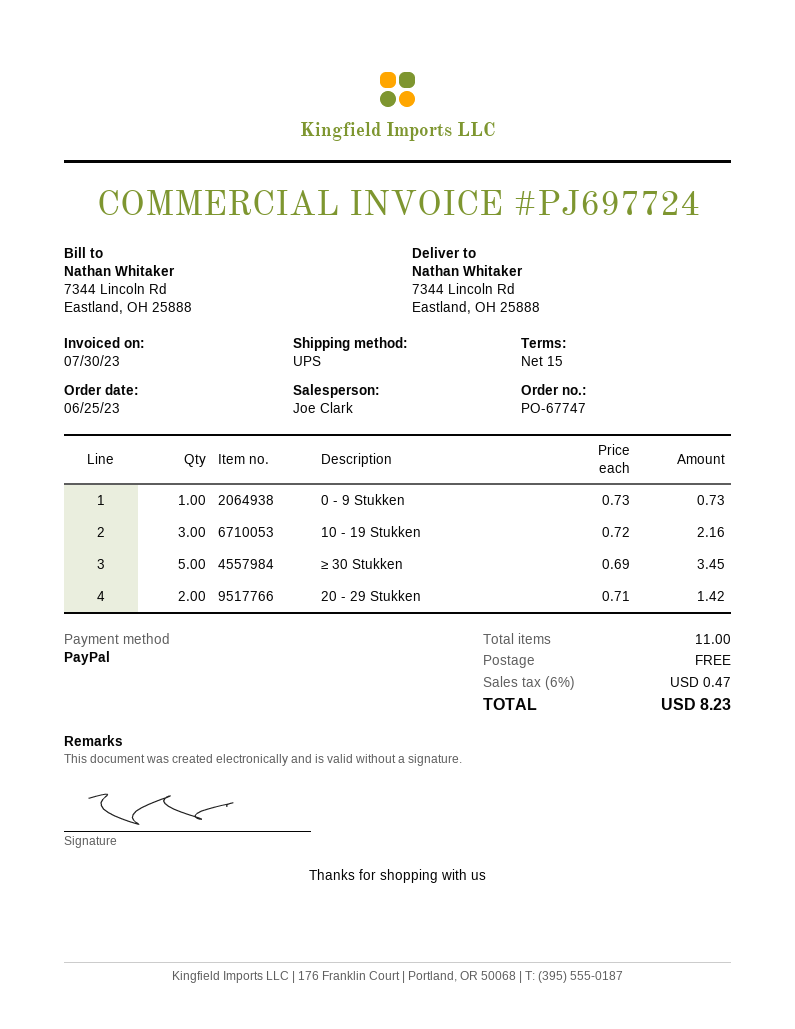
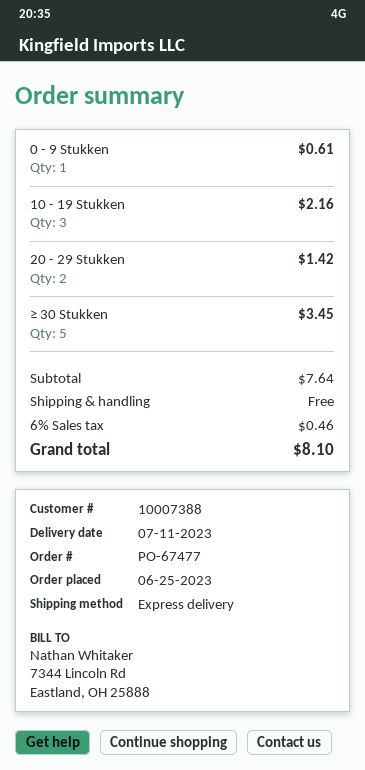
order number: PO-67747 -> PO-67477
shipping method: UPS -> express
0 - 9 Stukken: 1 for 0.73 -> 1 for 0.61
tax: 6% = 0.47 -> 6% = 0.46
total: 8.23 -> 8.10

